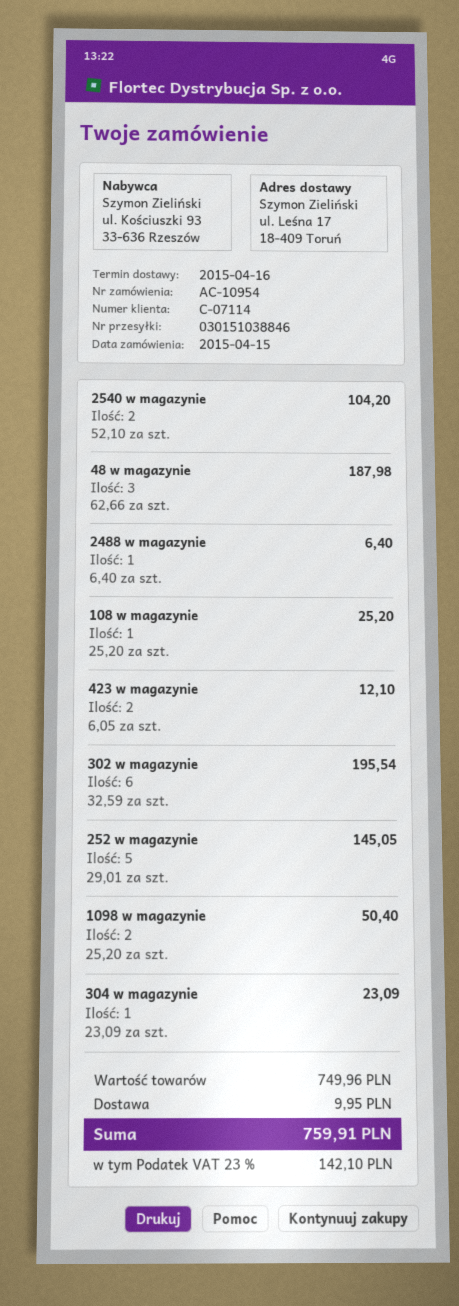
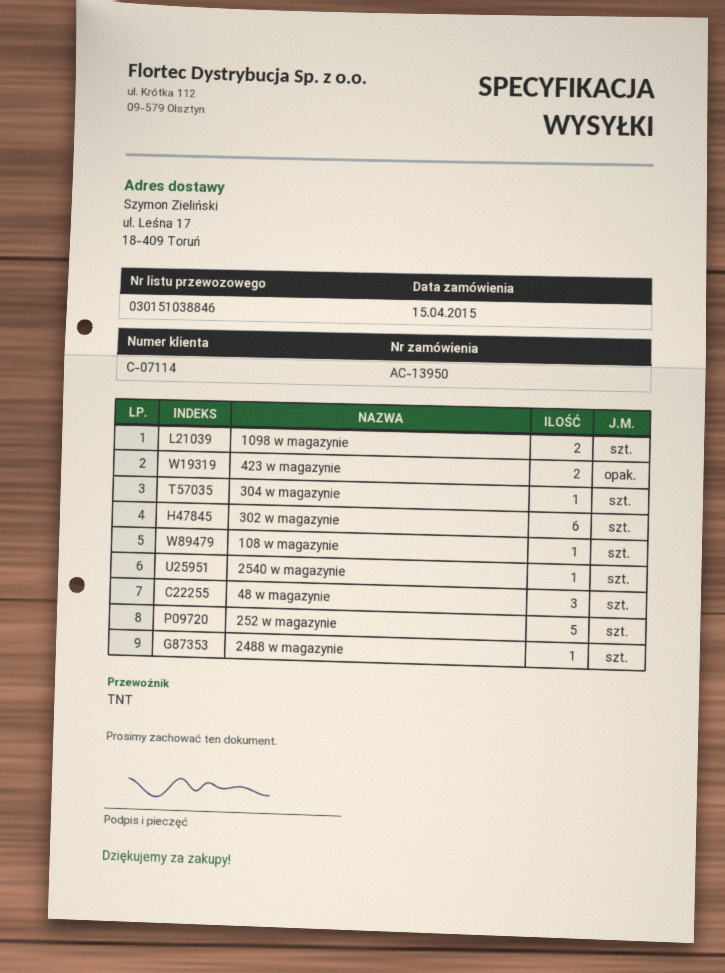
order number: AC-10954 -> AC-13950
2540 w magazynie: 2 -> 1

